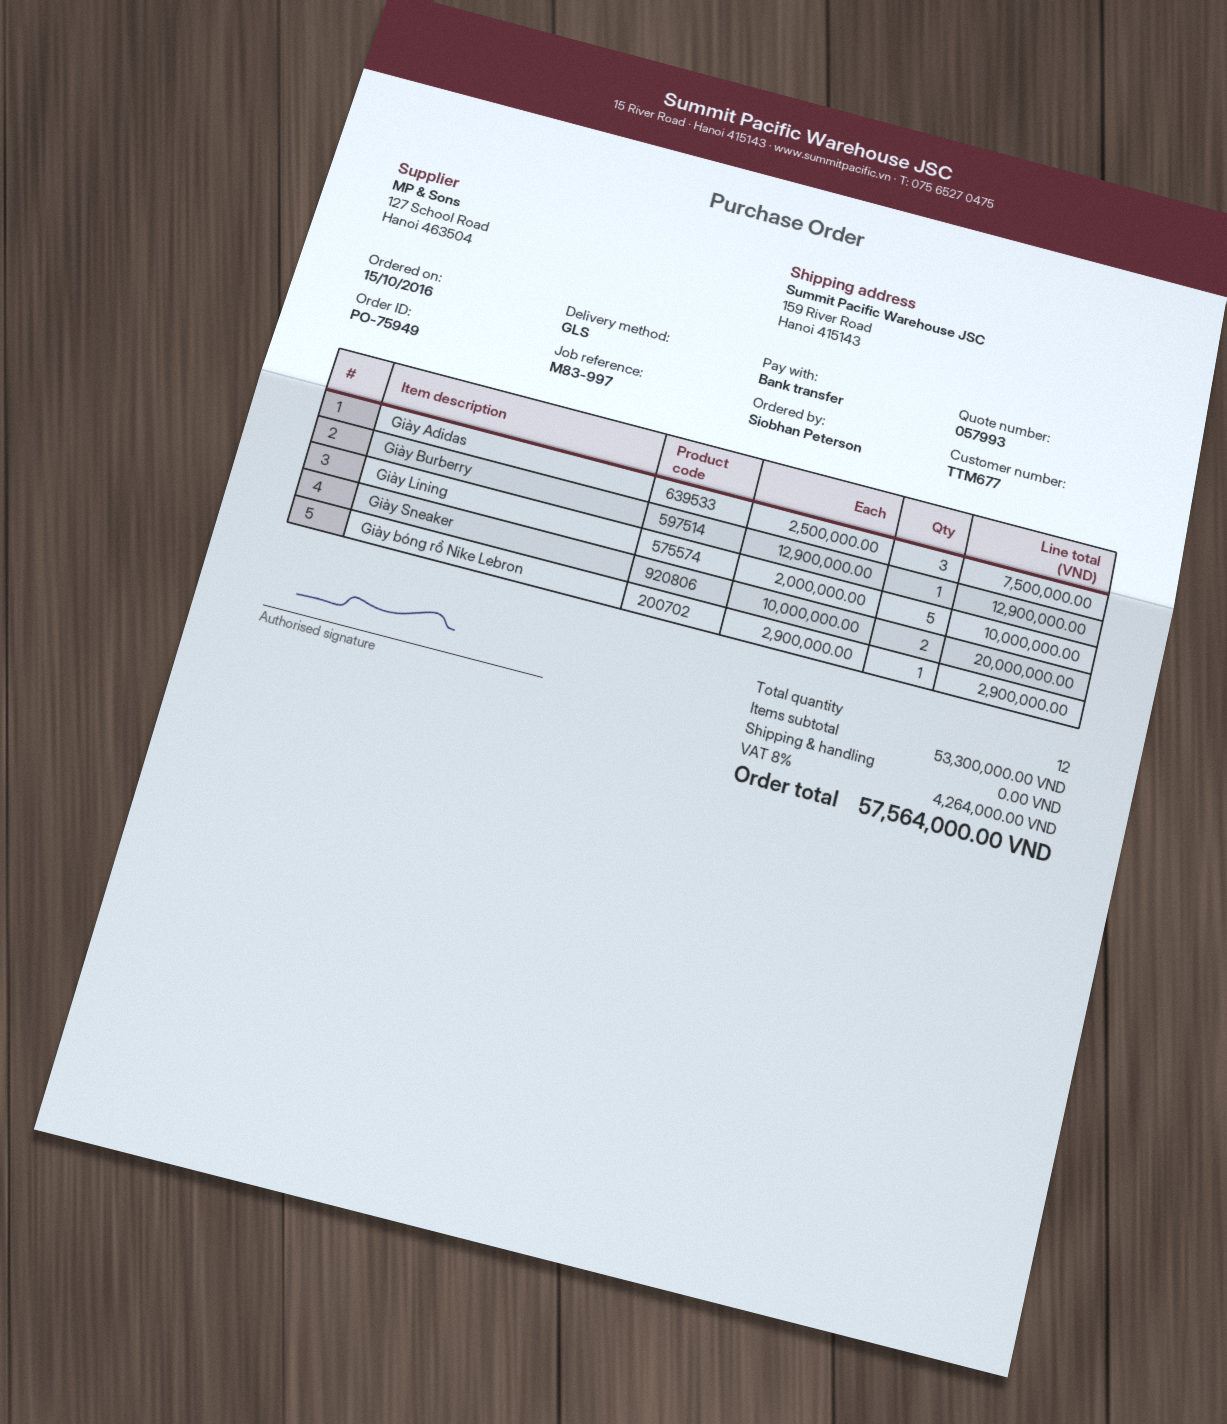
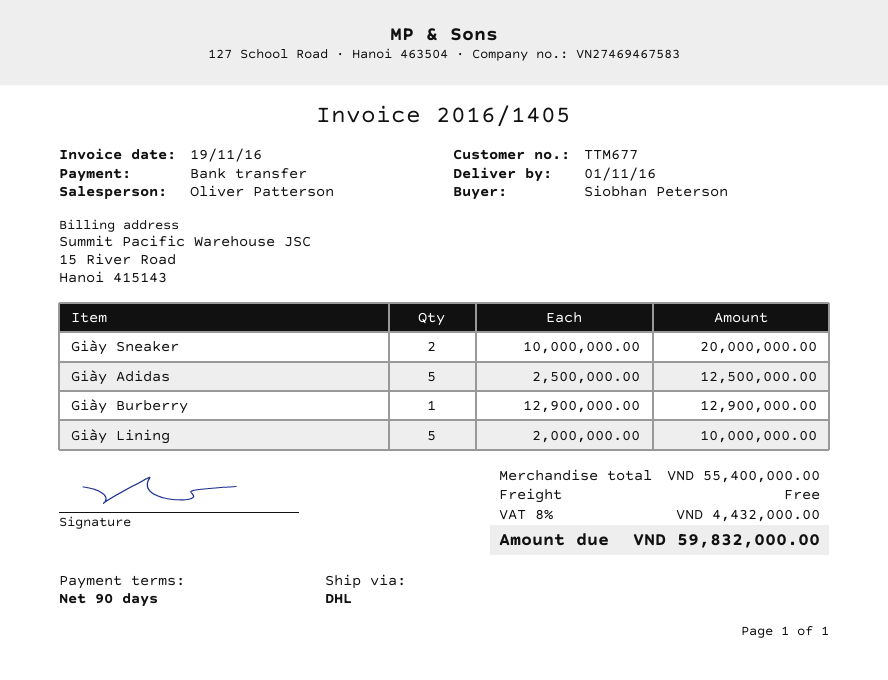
shipping method: GLS -> DHL
Giày Adidas: 3 x 2500000.00 = 7500000.00 -> 5 x 2500000.00 = 12500000.00
Giày bóng rổ Nike Lebron: 1 x 2900000.00 = 2900000.00 -> none
subtotal: 53300000.00 -> 55400000.00
tax: 8% = 4264000.00 -> 8% = 4432000.00
total: 57564000.00 -> 59832000.00

